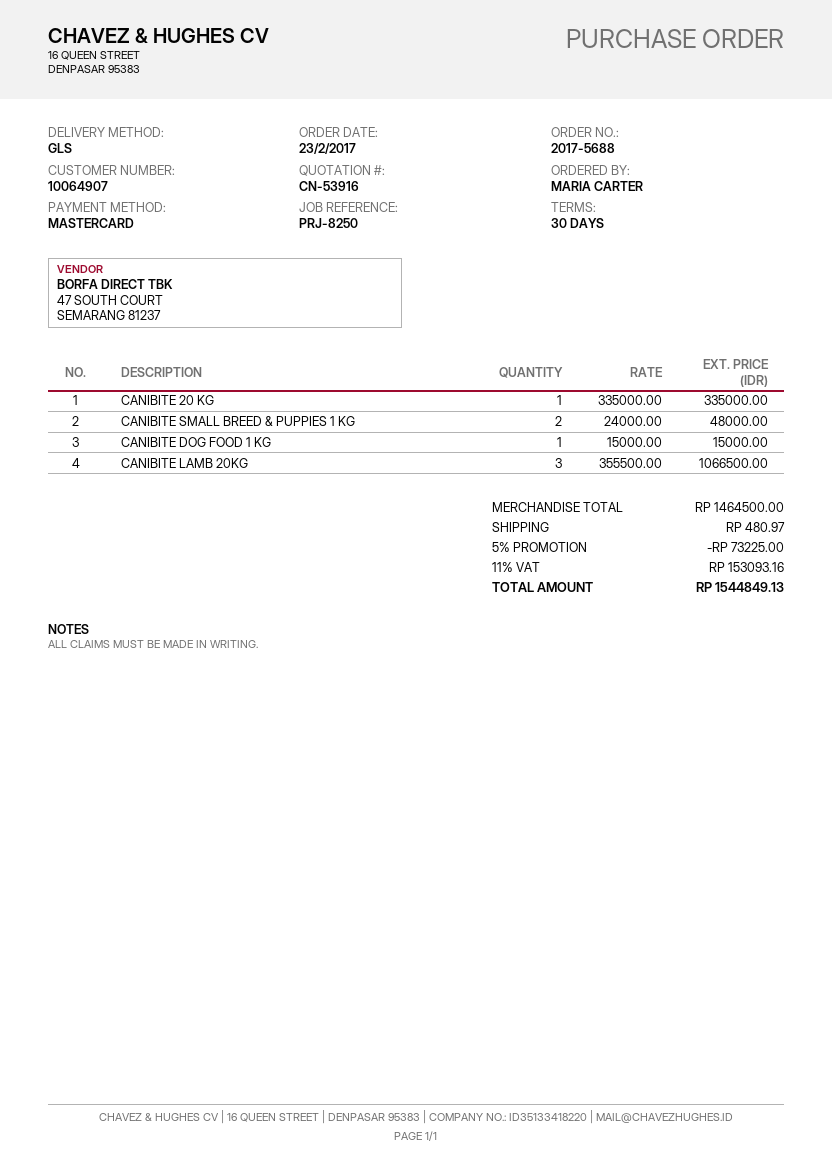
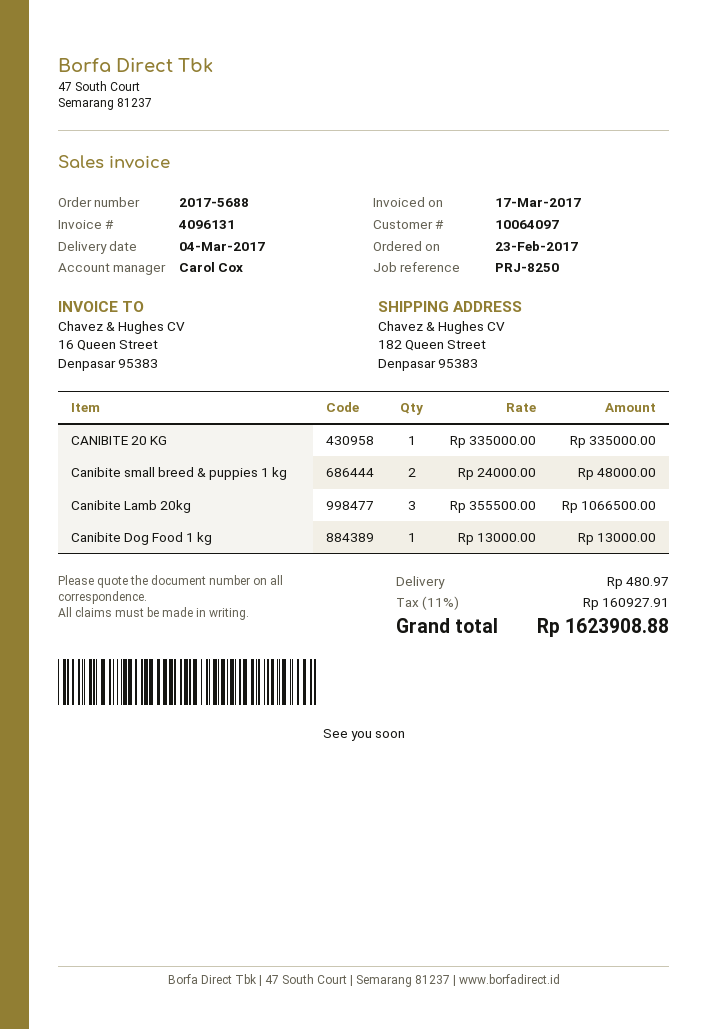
customer number: 10064907 -> 10064097
CANIBITE DOG FOOD 1 KG: 1 x 15000.00 = 15000.00 -> 1 x 13000.00 = 13000.00
discount: 5% = 73225.00 -> none
tax: 11% = 153093.16 -> 11% = 160927.91
total: 1544849.13 -> 1623908.88

